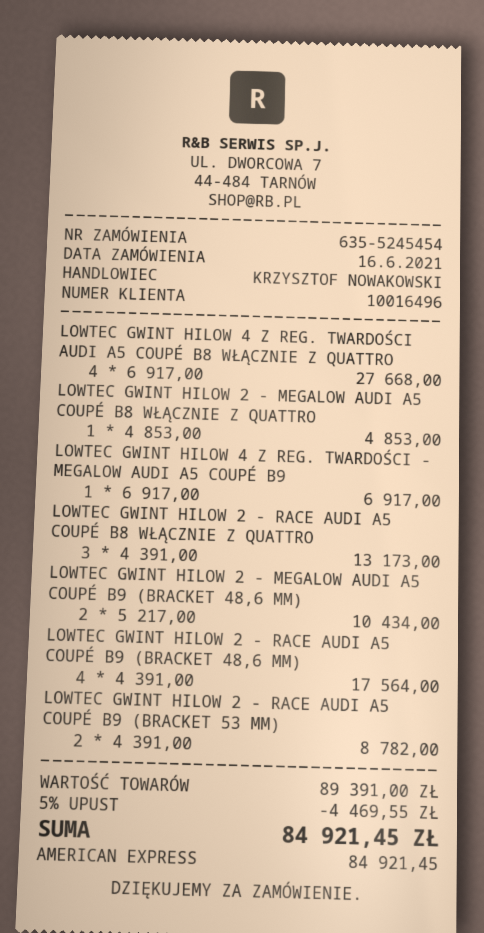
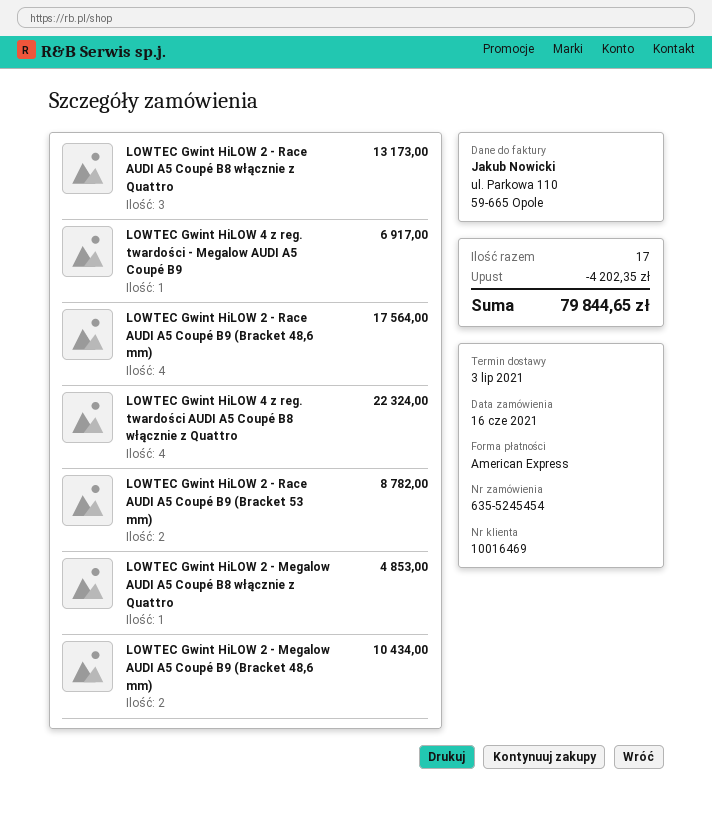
customer number: 10016496 -> 10016469
LOWTEC GWINT HILOW 4 Z REG. TWARDOŚCI AUDI A5 COUPÉ B8 WŁĄCZNIE Z QUATTRO: 4 for 27668.00 -> 4 for 22324.00
discount: 4469.55 -> 4202.35
total: 84921.45 -> 79844.65

